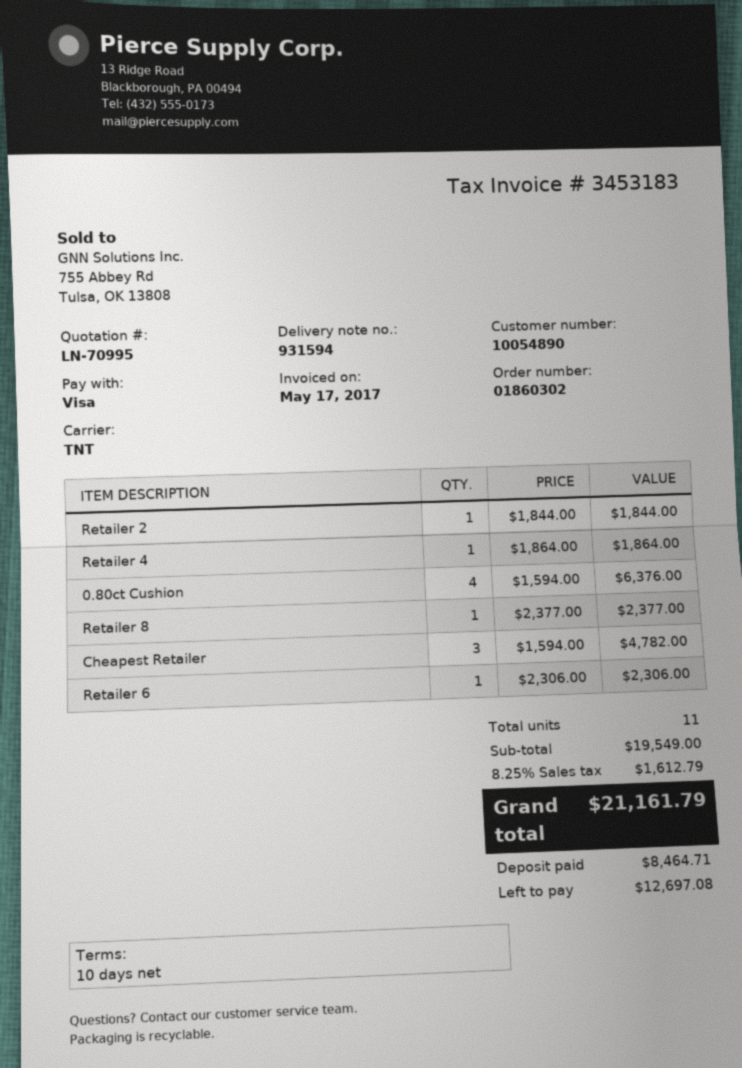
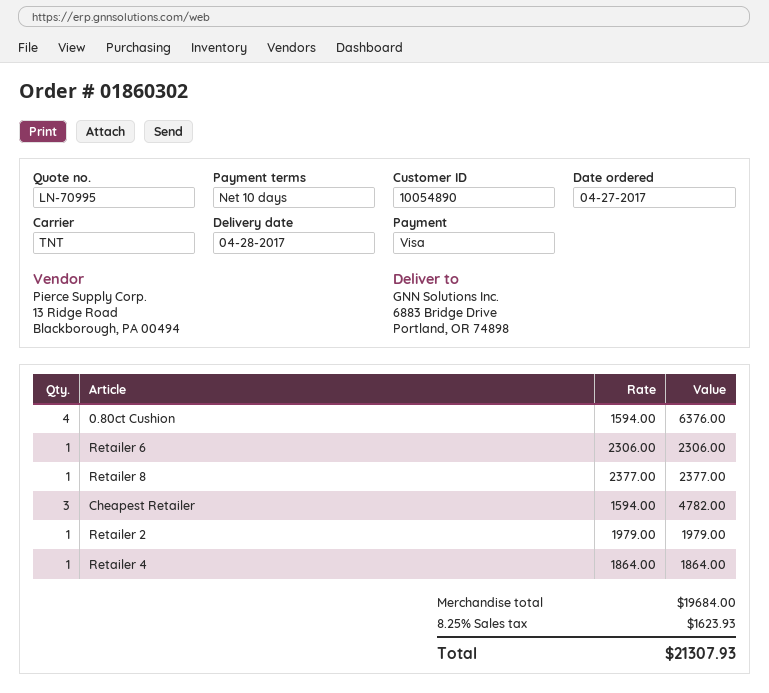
Retailer 2: 1 x 1844.00 = 1844.00 -> 1 x 1979.00 = 1979.00
subtotal: 19549.00 -> 19684.00
tax: 8.25% = 1612.79 -> 8.25% = 1623.93
total: 21161.79 -> 21307.93

